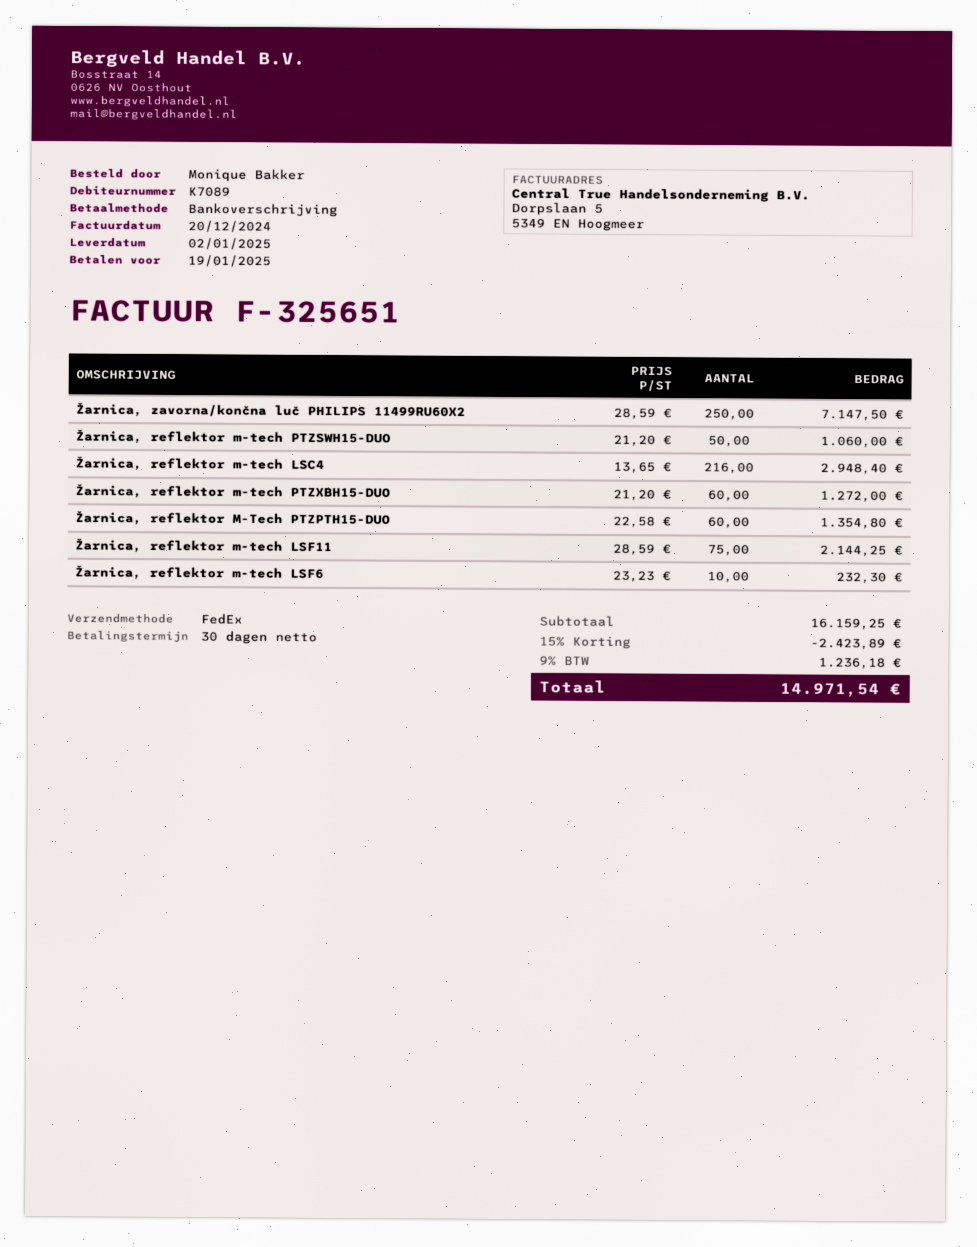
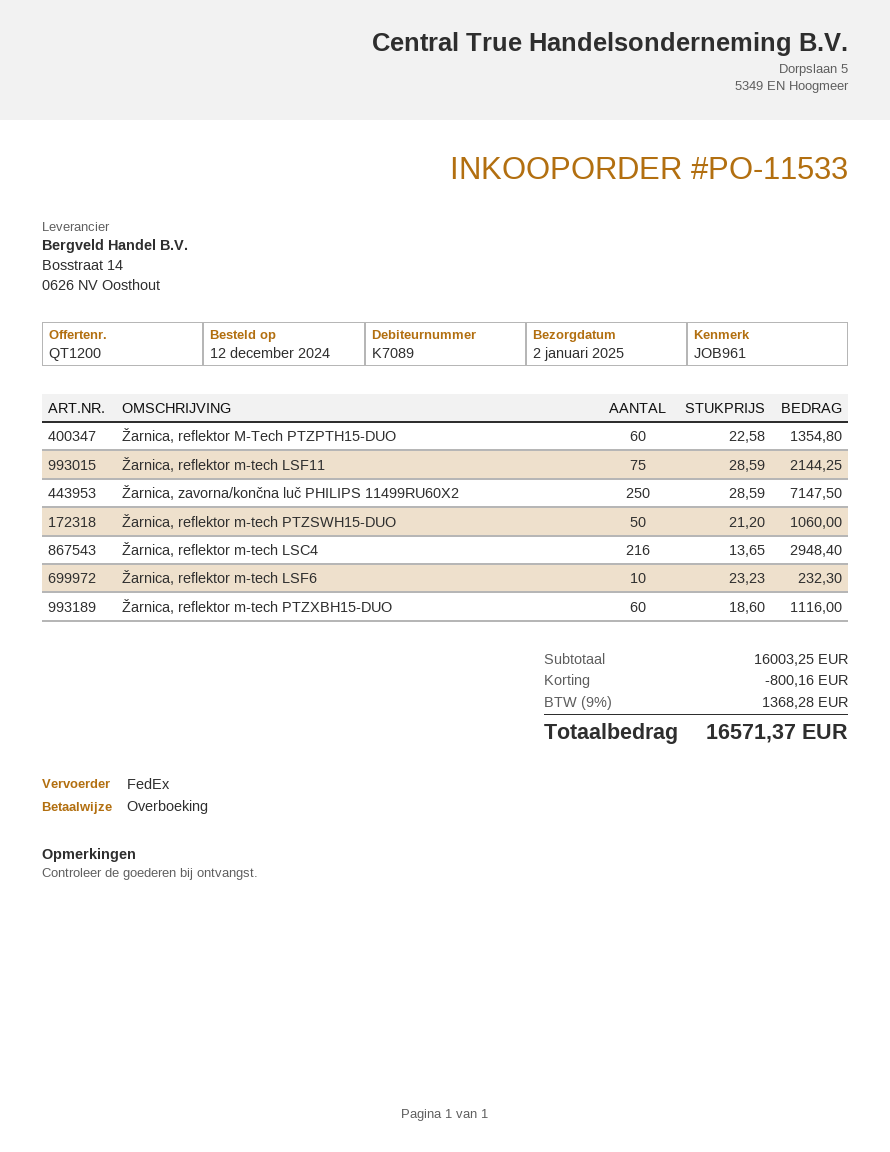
Žarnica, reflektor m-tech PTZXBH15-DUO: 60 x 21.20 = 1272.00 -> 60 x 18.60 = 1116.00
subtotal: 16159.25 -> 16003.25
discount: 2423.89 -> 800.16
tax: 9% = 1236.18 -> 9% = 1368.28
total: 14971.54 -> 16571.37

